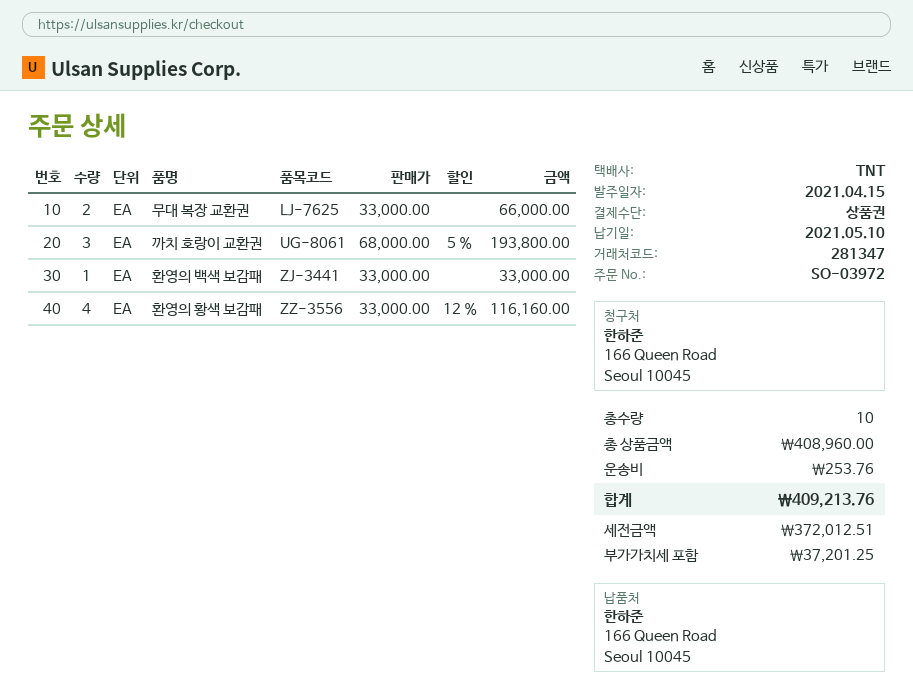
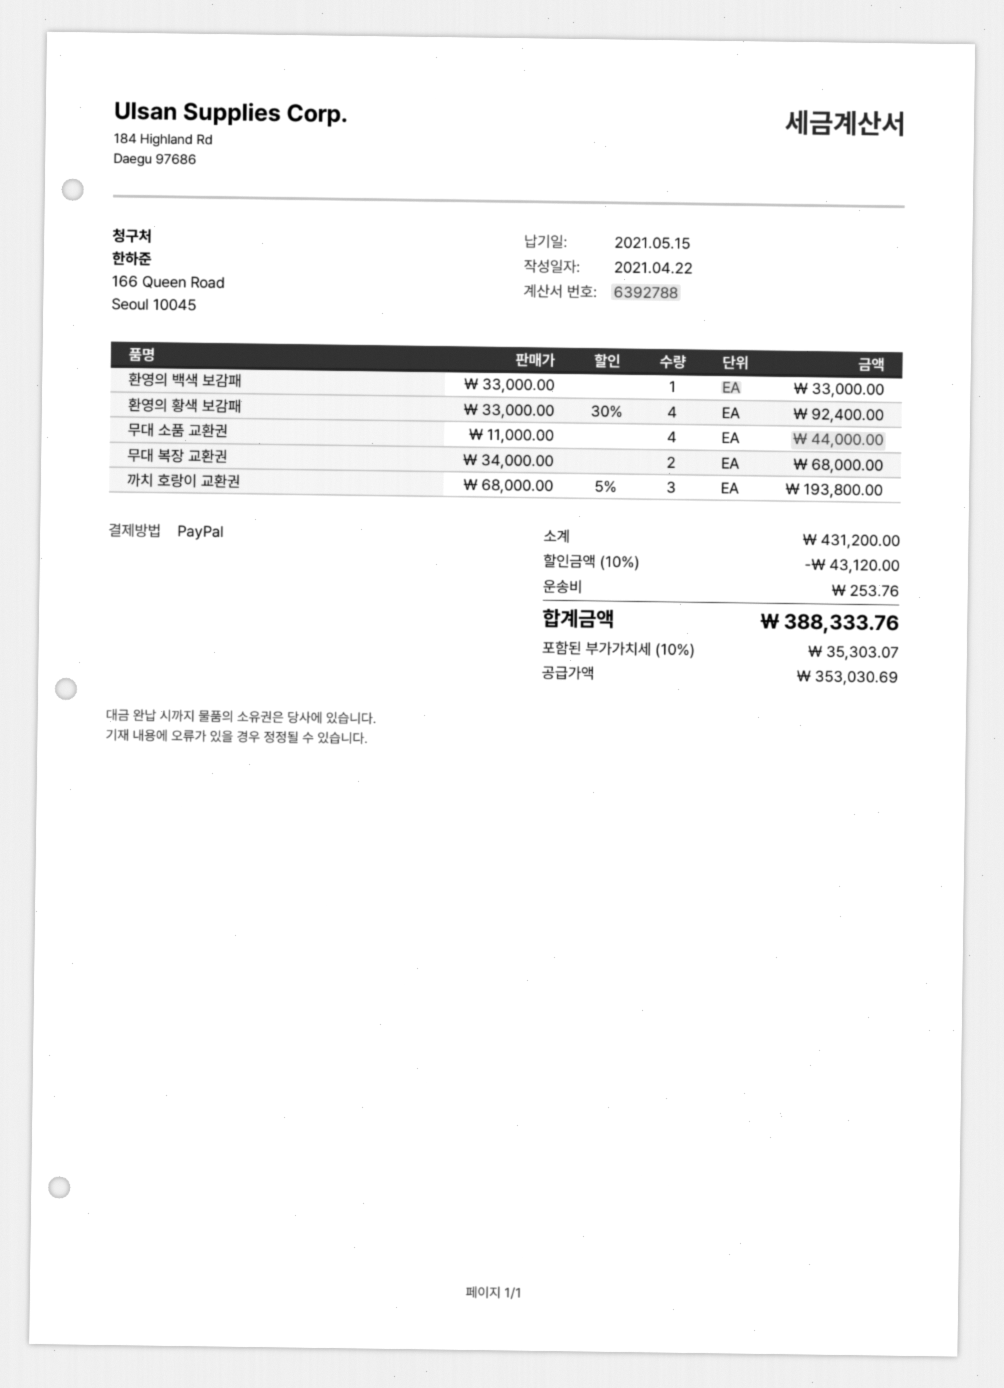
delivery date: 2021-05-10 -> 2021-05-15
payment method: gift card -> PayPal
무대 복장 교환권: 2 x 33000.00 = 66000.00 -> 2 x 34000.00 = 68000.00
환영의 황색 보감패: 4 x 33000.00 - 12% = 116160.00 -> 4 x 33000.00 - 30% = 92400.00
무대 소품 교환권: none -> 4 x 11000.00 = 44000.00
subtotal: 408960.00 -> 431200.00
discount: none -> 10% = 43120.00
net: 372012.51 -> 353030.69
tax: 37201.25 -> 35303.07
total: 409213.76 -> 388333.76

